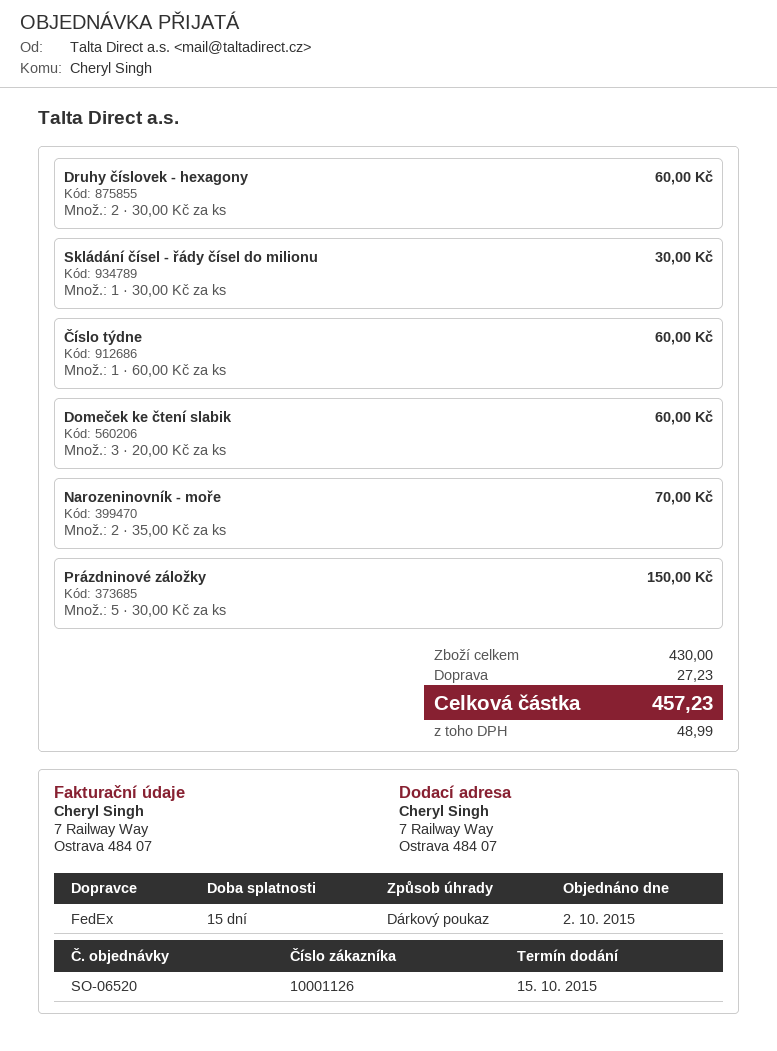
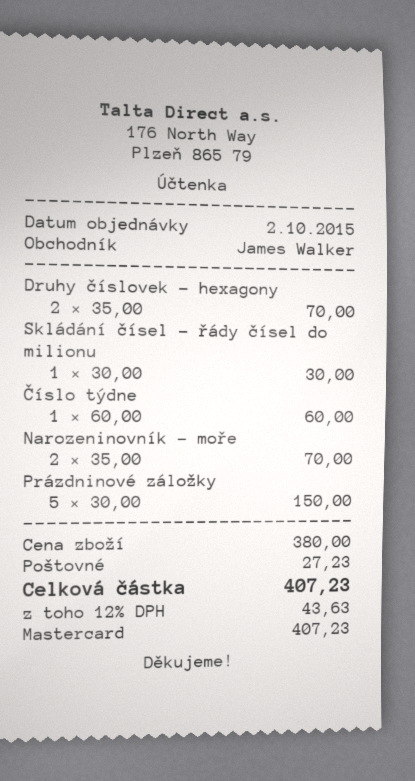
payment method: gift card -> Mastercard
Druhy číslovek - hexagony: 2 x 30.00 = 60.00 -> 2 x 35.00 = 70.00
Domeček ke čtení slabik: 3 x 20.00 = 60.00 -> none
subtotal: 430.00 -> 380.00
tax: 48.99 -> 43.63
total: 457.23 -> 407.23

